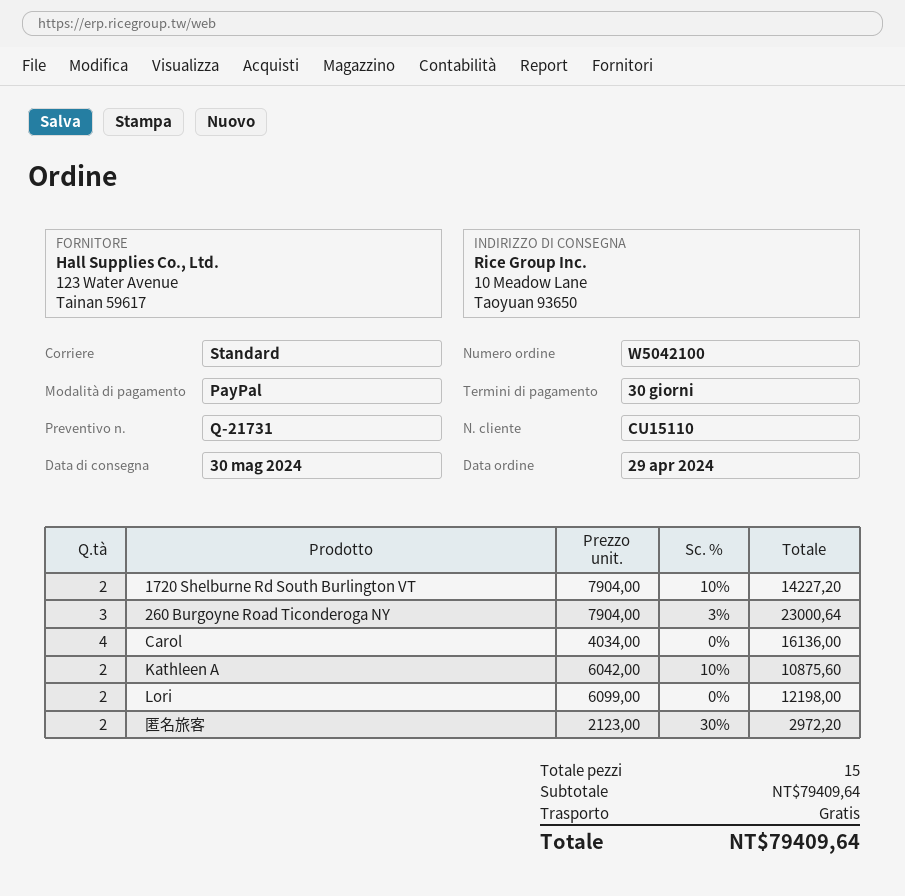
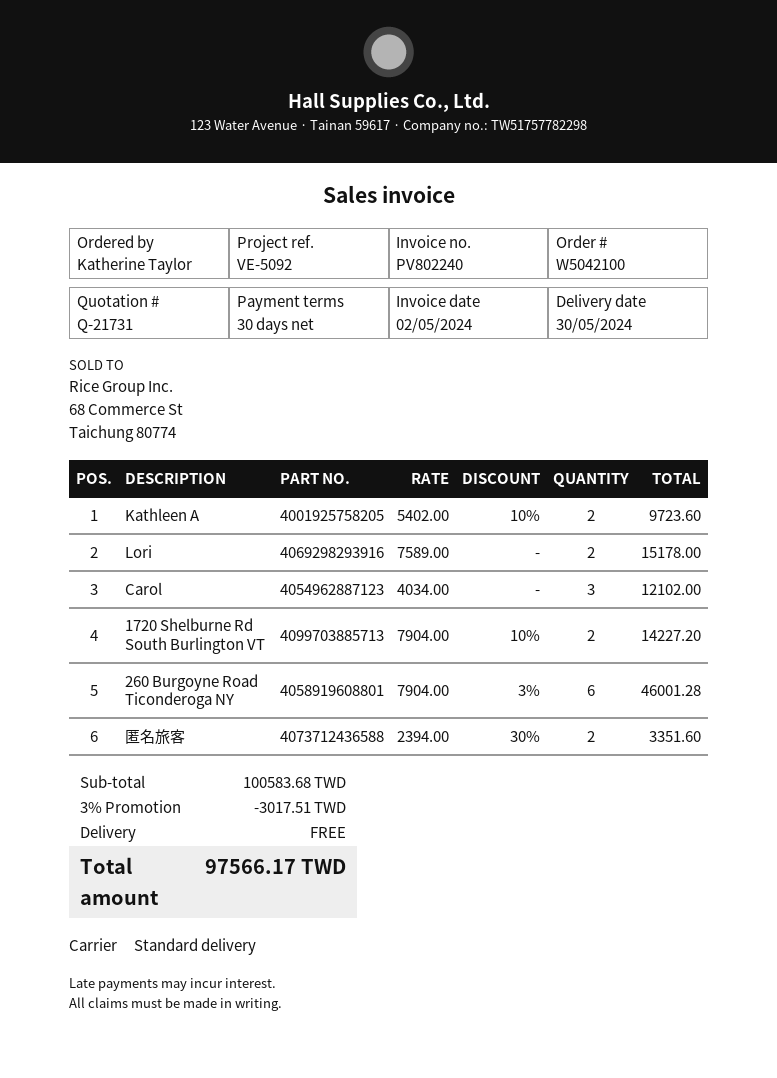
260 Burgoyne Road Ticonderoga NY: 3 x 7904.00 - 3% = 23000.64 -> 6 x 7904.00 - 3% = 46001.28
Carol: 4 x 4034.00 = 16136.00 -> 3 x 4034.00 = 12102.00
Kathleen A: 2 x 6042.00 - 10% = 10875.60 -> 2 x 5402.00 - 10% = 9723.60
Lori: 2 x 6099.00 = 12198.00 -> 2 x 7589.00 = 15178.00
匿名旅客: 2 x 2123.00 - 30% = 2972.20 -> 2 x 2394.00 - 30% = 3351.60
subtotal: 79409.64 -> 100583.68
discount: none -> 3% = 3017.51
total: 79409.64 -> 97566.17

